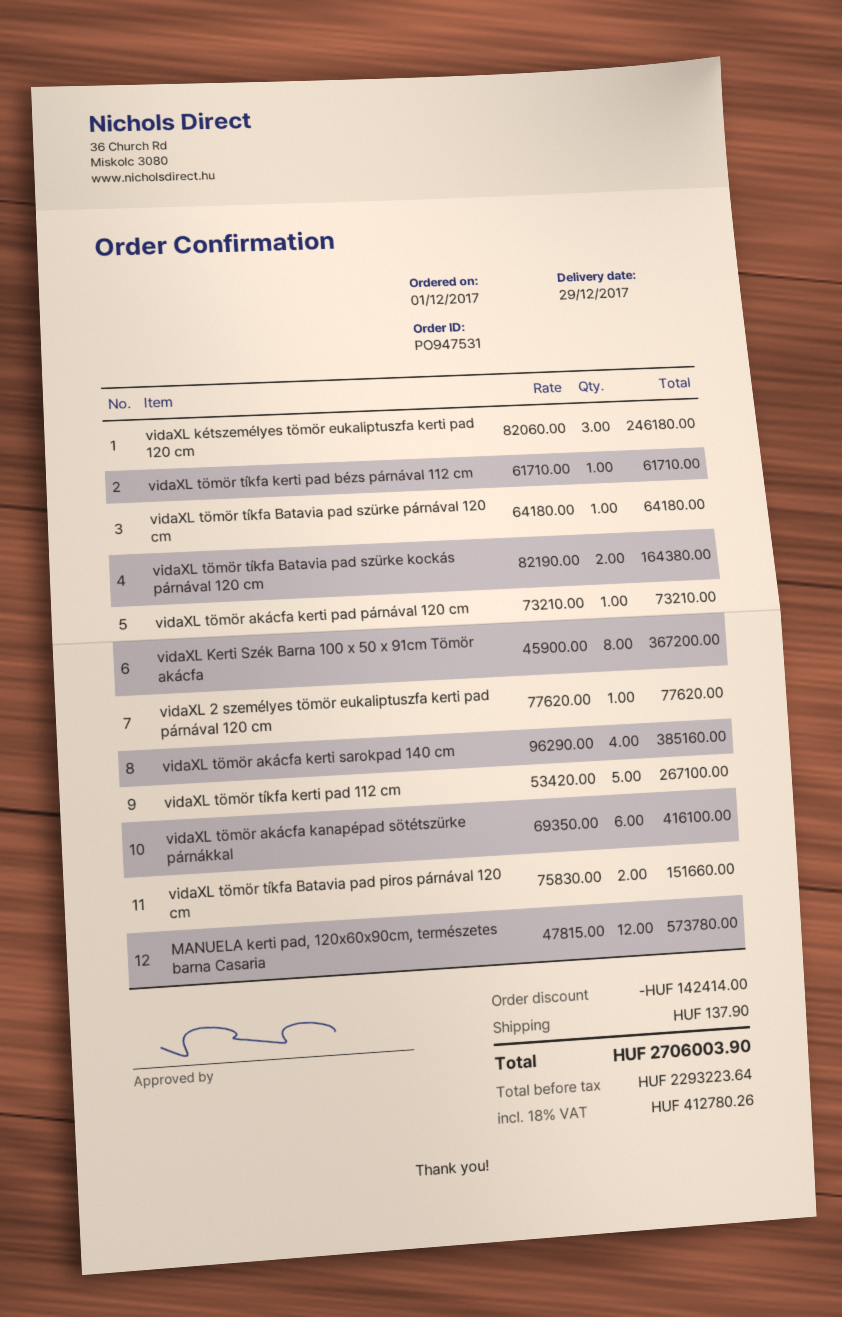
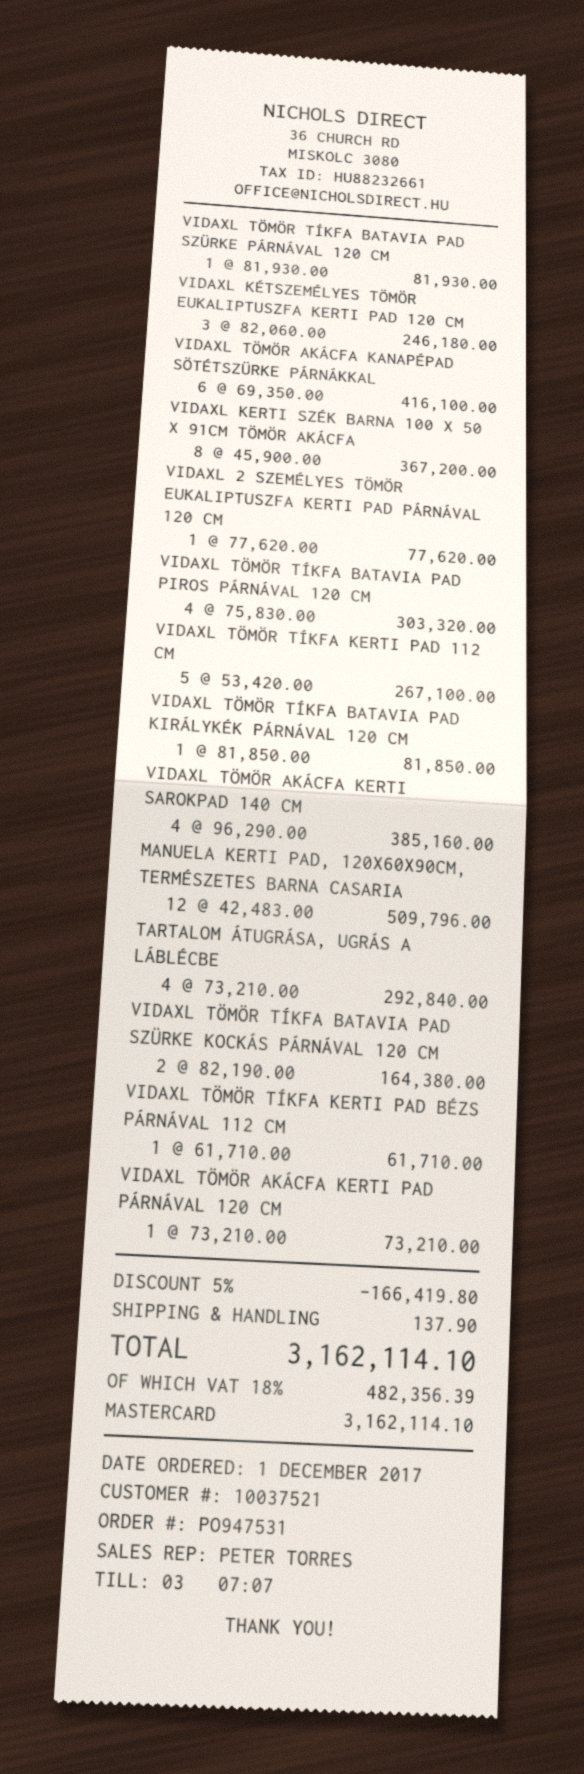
vidaXL tömör tíkfa Batavia pad szürke párnával 120 cm: 1 x 64180.00 = 64180.00 -> 1 x 81930.00 = 81930.00
vidaXL tömör tíkfa Batavia pad piros párnával 120 cm: 2 x 75830.00 = 151660.00 -> 4 x 75830.00 = 303320.00
MANUELA kerti pad, 120x60x90cm, természetes barna Casaria: 12 x 47815.00 = 573780.00 -> 12 x 42483.00 = 509796.00
VIDAXL TÖMÖR TÍKFA BATAVIA PAD KIRÁLYKÉK PÁRNÁVAL 120 CM: none -> 1 x 81850.00 = 81850.00
TARTALOM ÁTUGRÁSA, UGRÁS A LÁBLÉCBE: none -> 4 x 73210.00 = 292840.00
discount: 142414.00 -> 166419.80
tax: 18% = 412780.26 -> 18% = 482356.39
total: 2706003.90 -> 3162114.10

